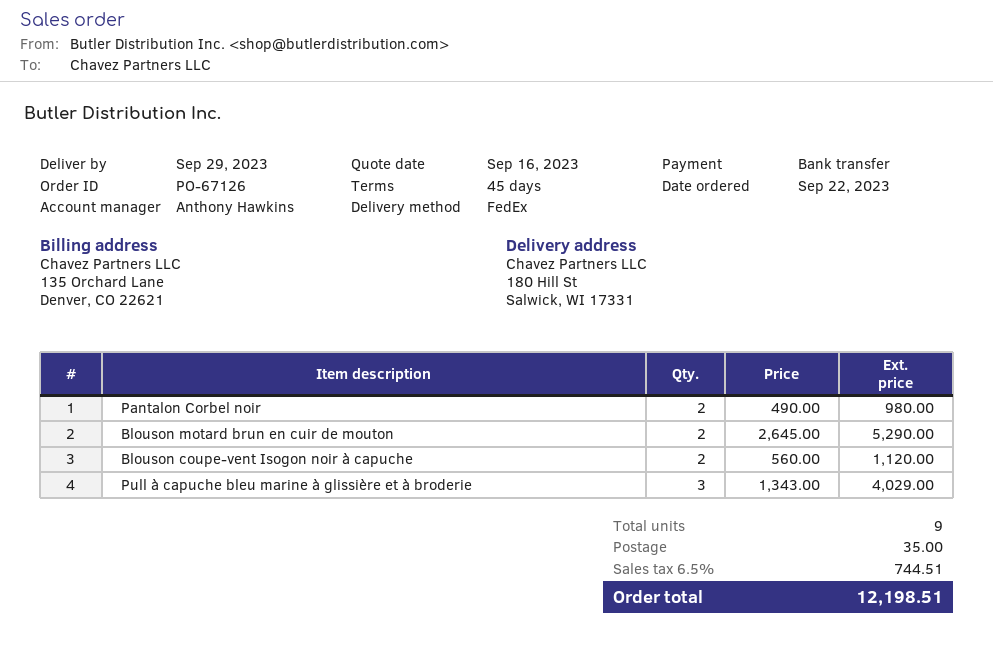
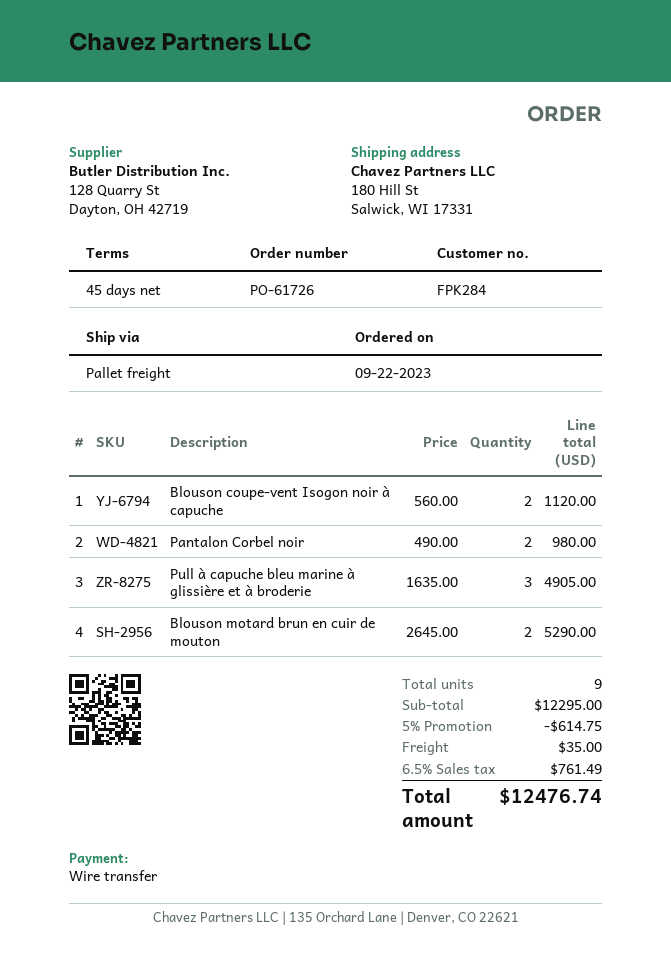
order number: PO-67126 -> PO-61726
shipping method: FedEx -> pallet freight
Pull à capuche bleu marine à glissière et à broderie: 3 x 1343.00 = 4029.00 -> 3 x 1635.00 = 4905.00
discount: none -> 5% = 614.75
tax: 6.5% = 744.51 -> 6.5% = 761.49
total: 12198.51 -> 12476.74

